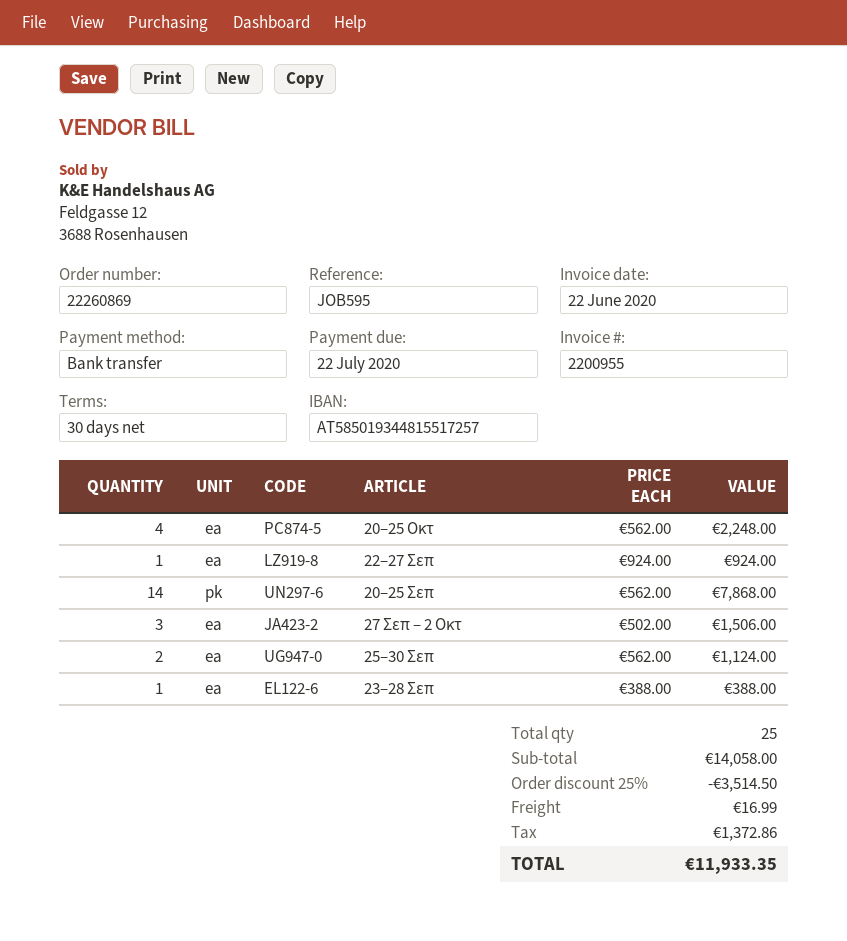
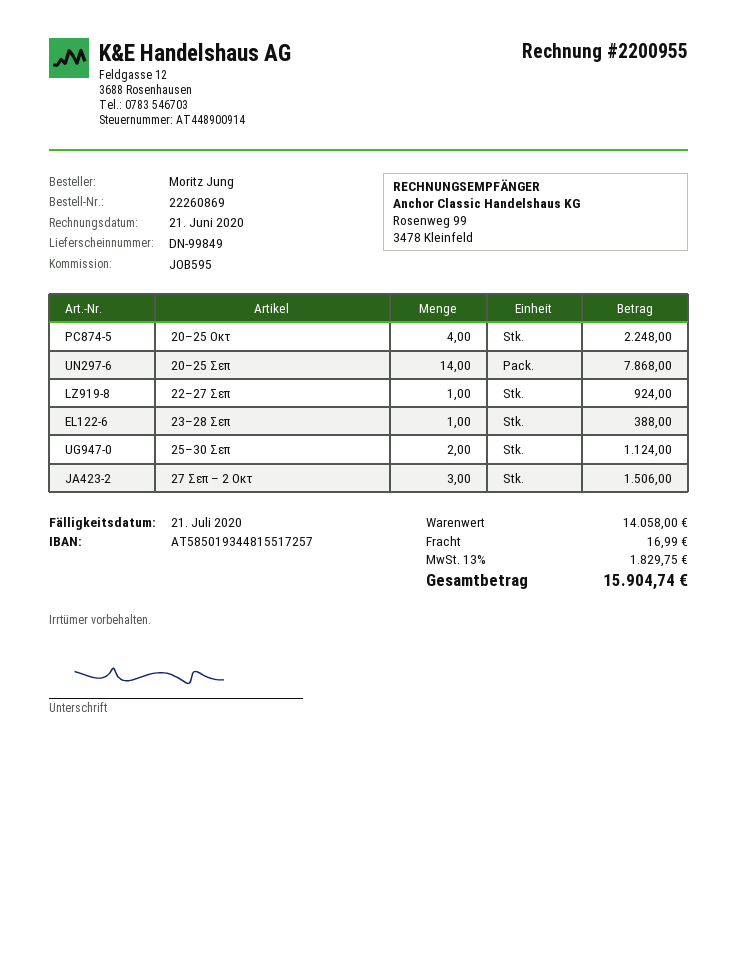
invoice date: 2020-06-22 -> 2020-06-21
due date: 2020-07-22 -> 2020-07-21
discount: 25% = 3514.50 -> none
tax: 1372.86 -> 1829.75
total: 11933.35 -> 15904.74

